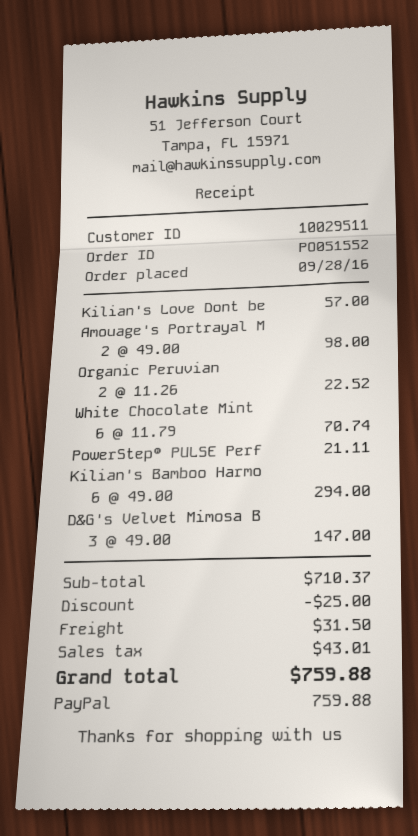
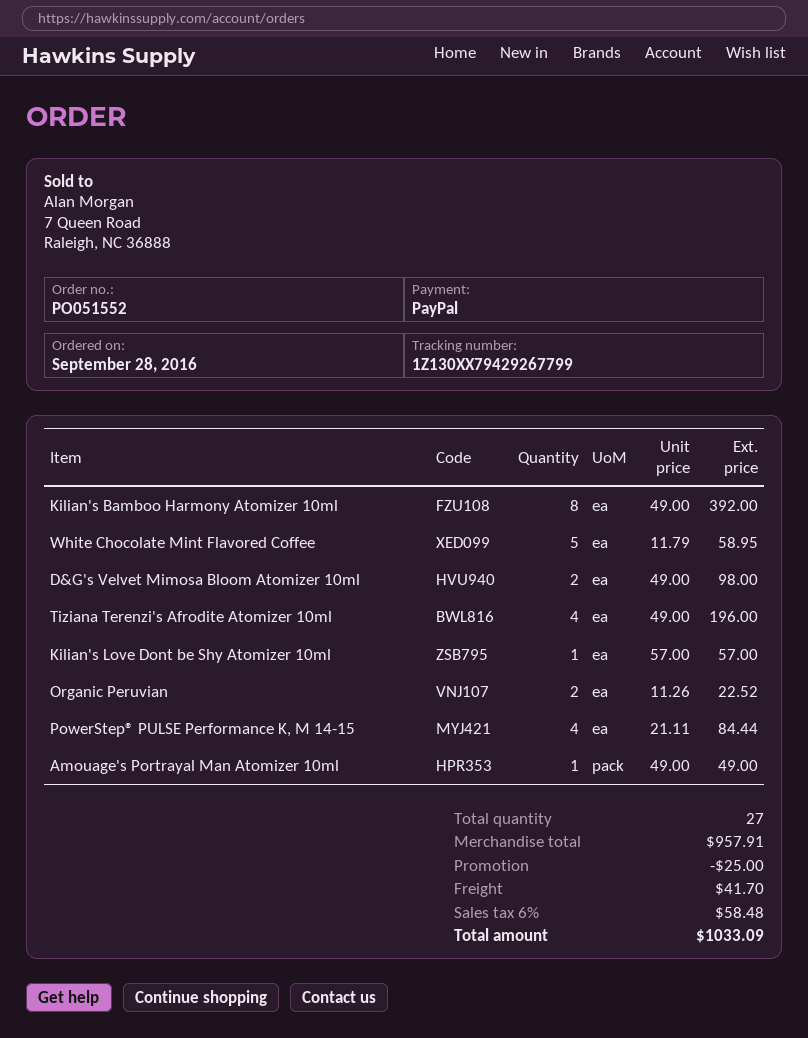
Amouage's Portrayal M: 2 x 49.00 = 98.00 -> 1 x 49.00 = 49.00
White Chocolate Mint: 6 x 11.79 = 70.74 -> 5 x 11.79 = 58.95
PowerStep® PULSE Perf: 1 x 21.11 = 21.11 -> 4 x 21.11 = 84.44
Kilian's Bamboo Harmo: 6 x 49.00 = 294.00 -> 8 x 49.00 = 392.00
D&G's Velvet Mimosa B: 3 x 49.00 = 147.00 -> 2 x 49.00 = 98.00
Tiziana Terenzi's Afrodite Atomizer 10ml: none -> 4 x 49.00 = 196.00
subtotal: 710.37 -> 957.91
shipping: 31.50 -> 41.70
tax: 43.01 -> 58.48
total: 759.88 -> 1033.09

